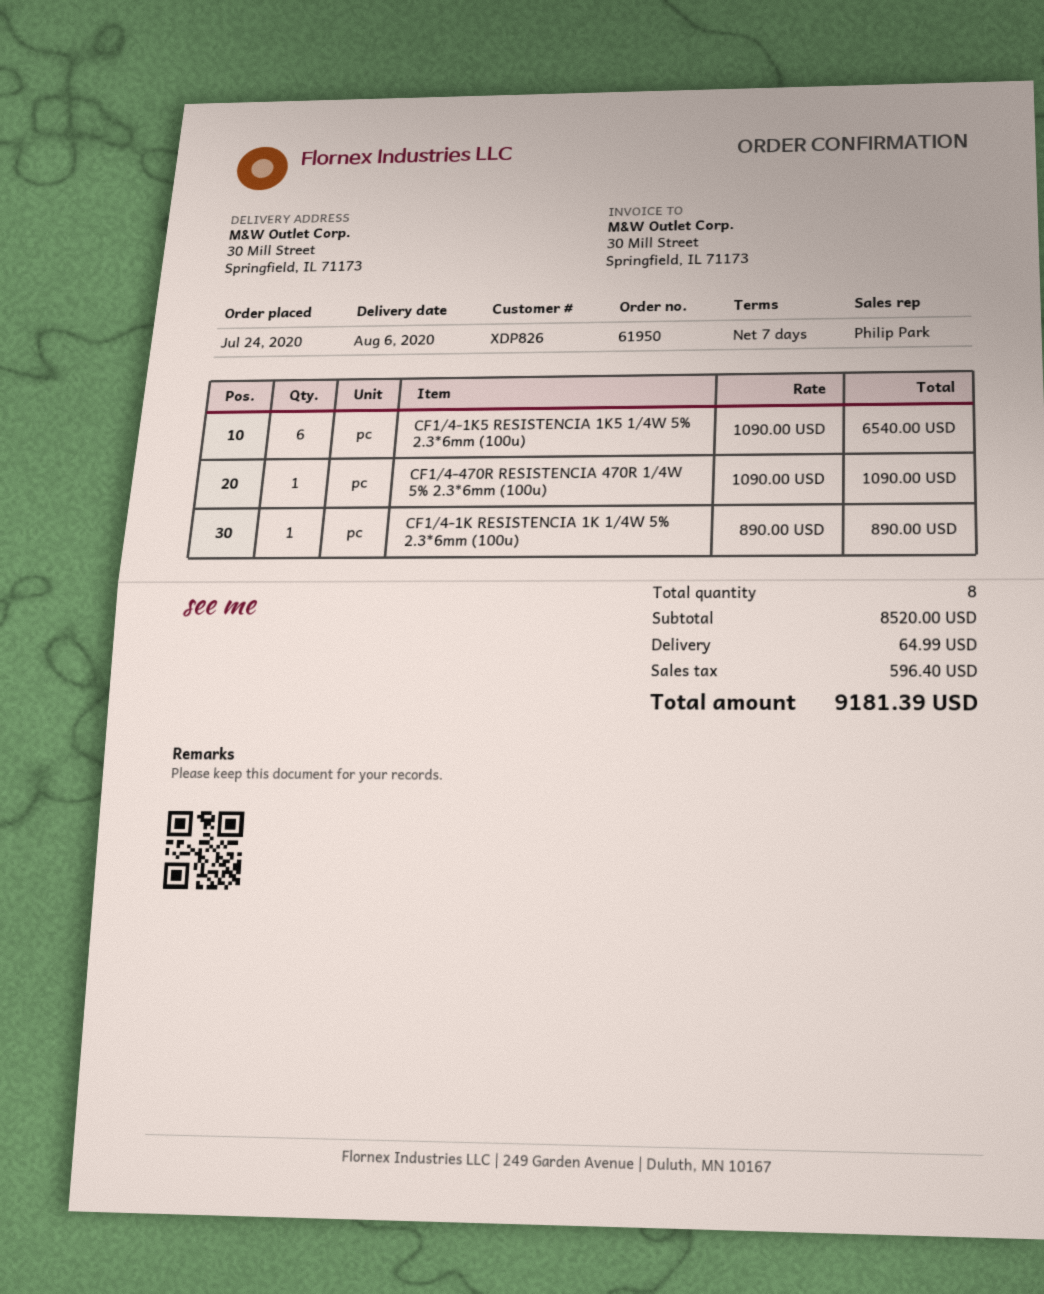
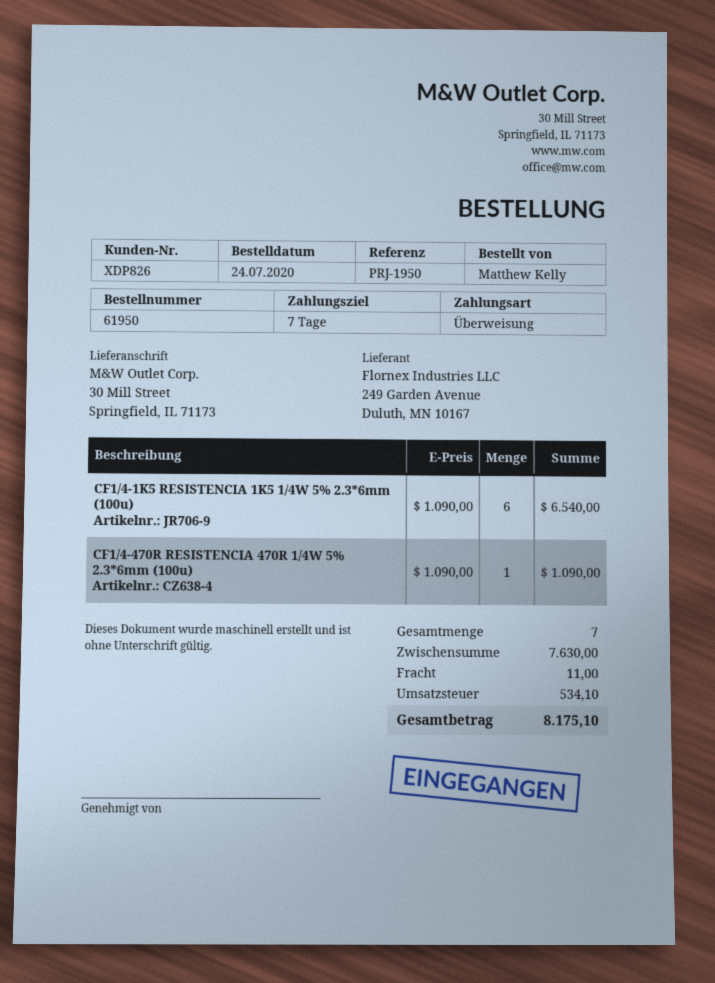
CF1/4-1K RESISTENCIA 1K 1/4W 5% 2.3*6mm (100u): 1 x 890.00 = 890.00 -> none
total quantity: 8 -> 7
subtotal: 8520.00 -> 7630.00
shipping: 64.99 -> 11.00
tax: 596.40 -> 534.10
total: 9181.39 -> 8175.10

